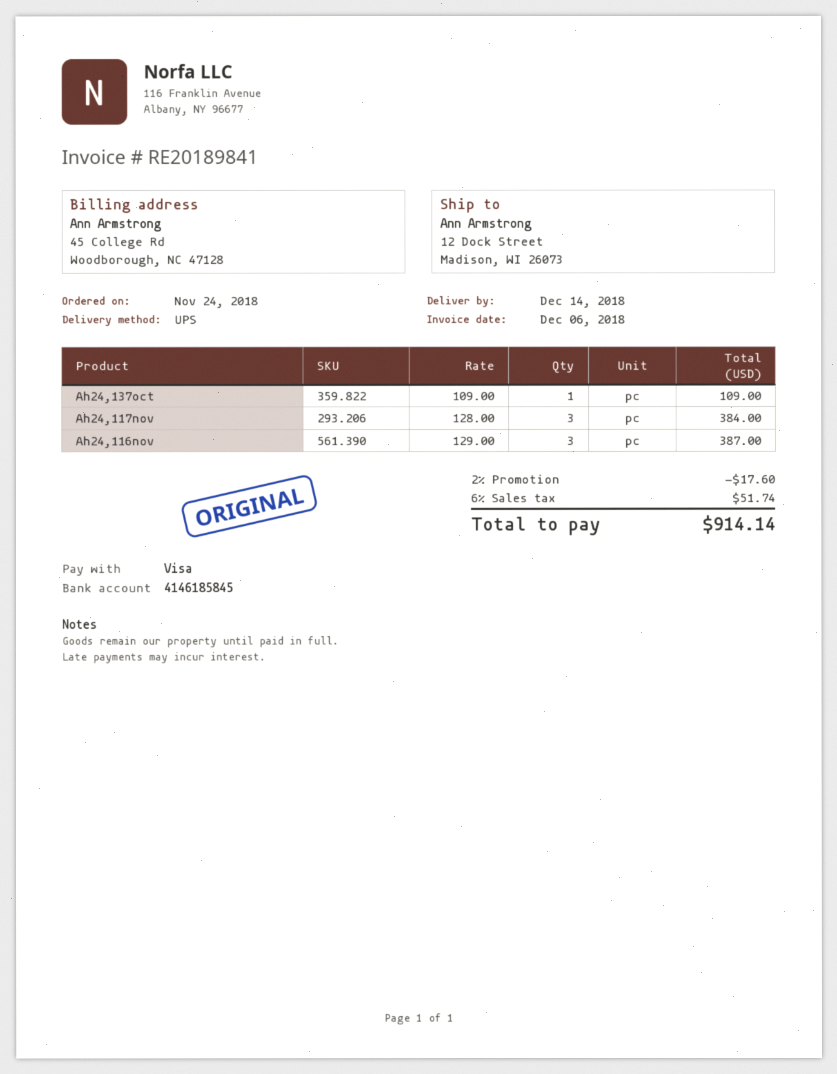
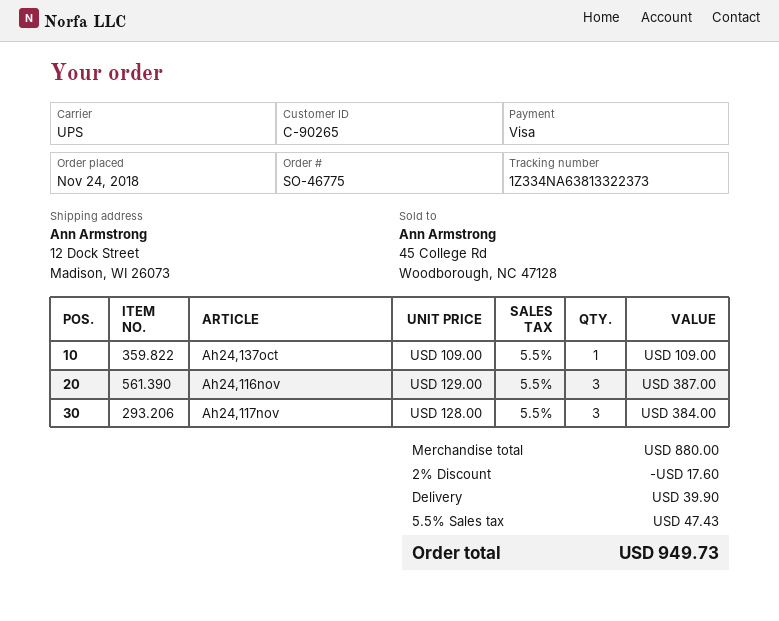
shipping: none -> 39.90
tax: 6% = 51.74 -> 5.5% = 47.43
total: 914.14 -> 949.73

